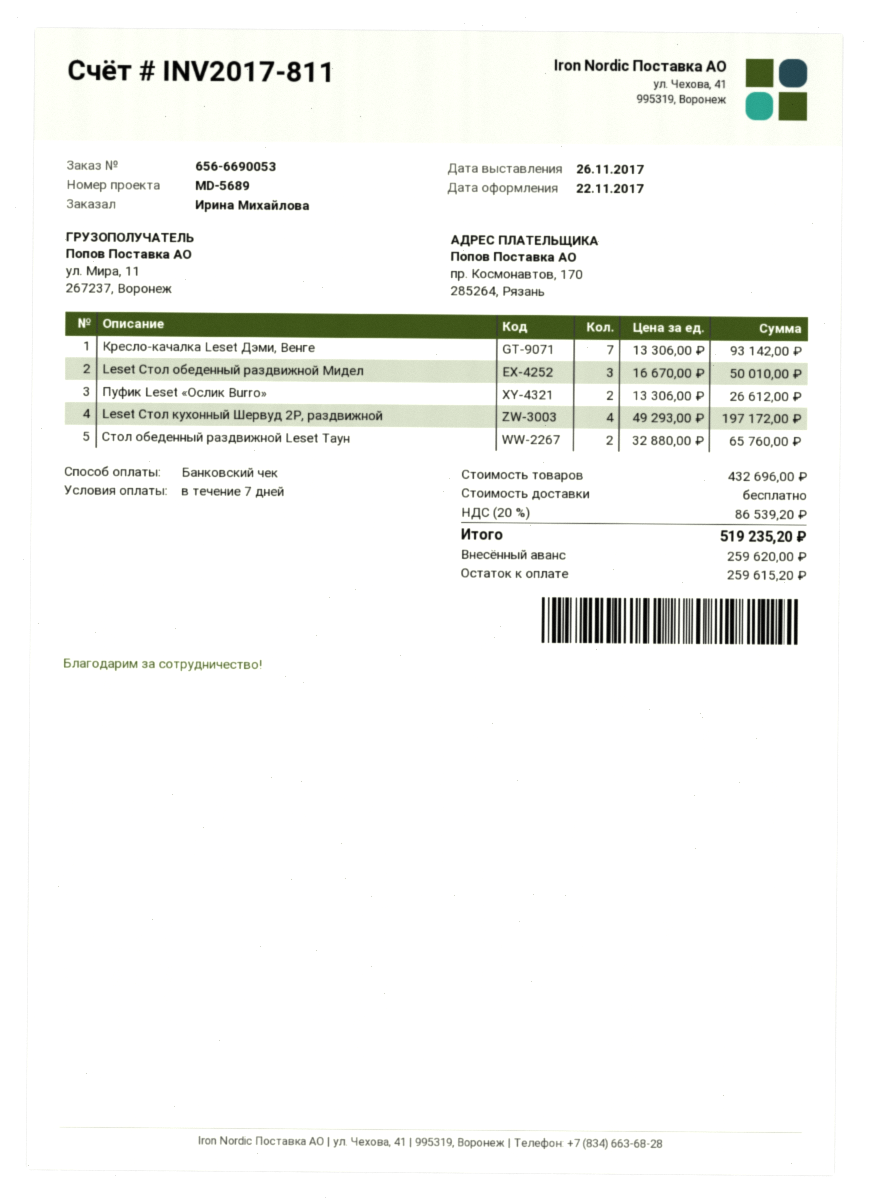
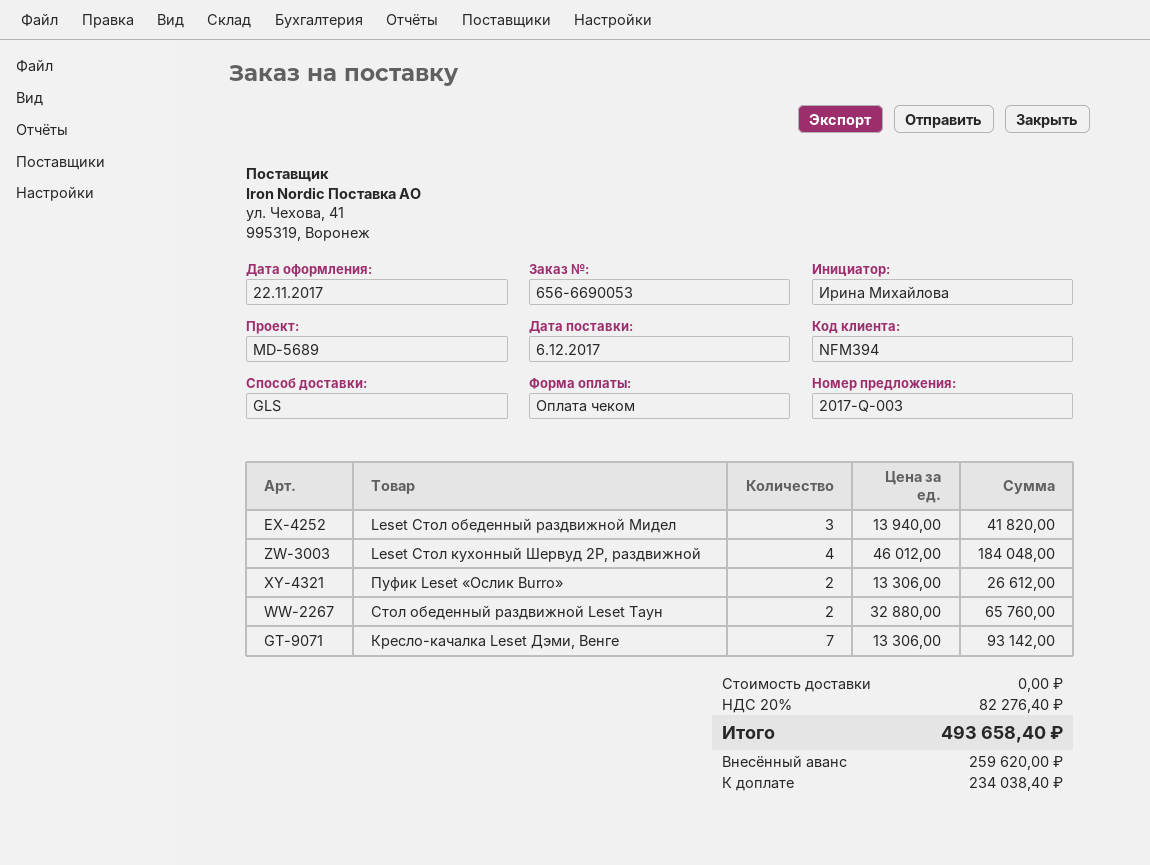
Leset Стол обеденный раздвижной Мидел: 3 x 16670.00 = 50010.00 -> 3 x 13940.00 = 41820.00
Leset Стол кухонный Шервуд 2Р, раздвижной: 4 x 49293.00 = 197172.00 -> 4 x 46012.00 = 184048.00
tax: 20% = 86539.20 -> 20% = 82276.40
total: 519235.20 -> 493658.40
balance: 259615.20 -> 234038.40

